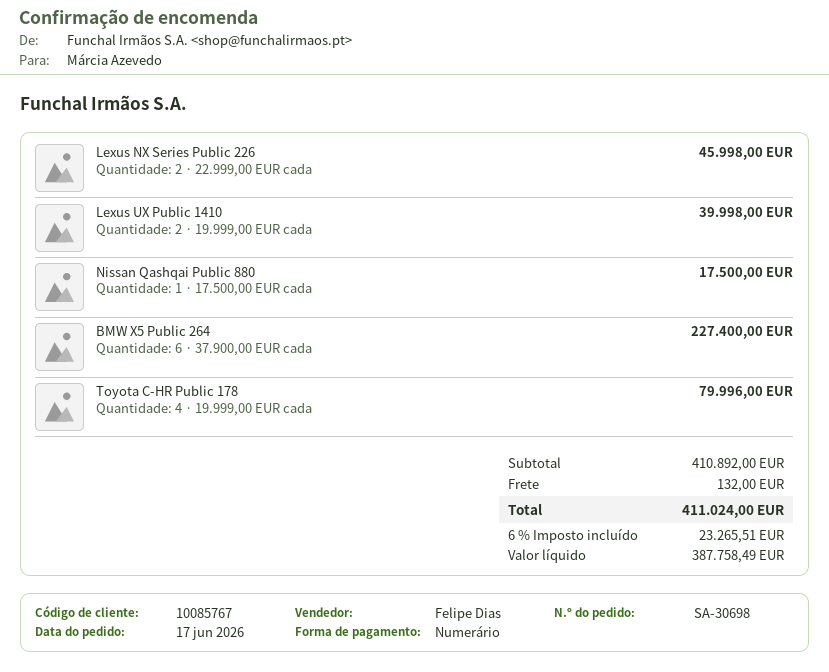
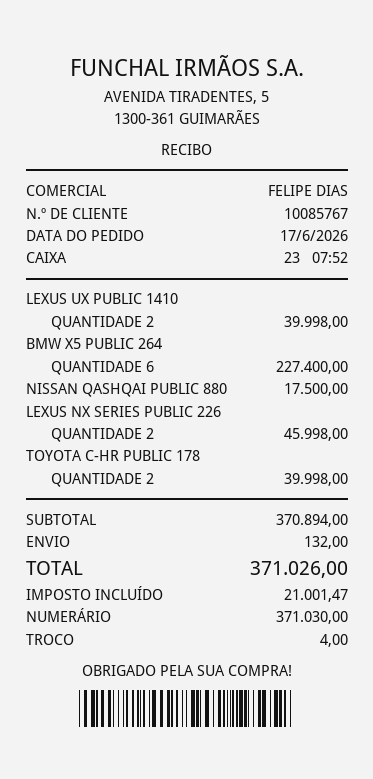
Toyota C-HR Public 178: 4 for 79996.00 -> 2 for 39998.00
subtotal: 410892.00 -> 370894.00
tax: 23265.51 -> 21001.47
total: 411024.00 -> 371026.00

